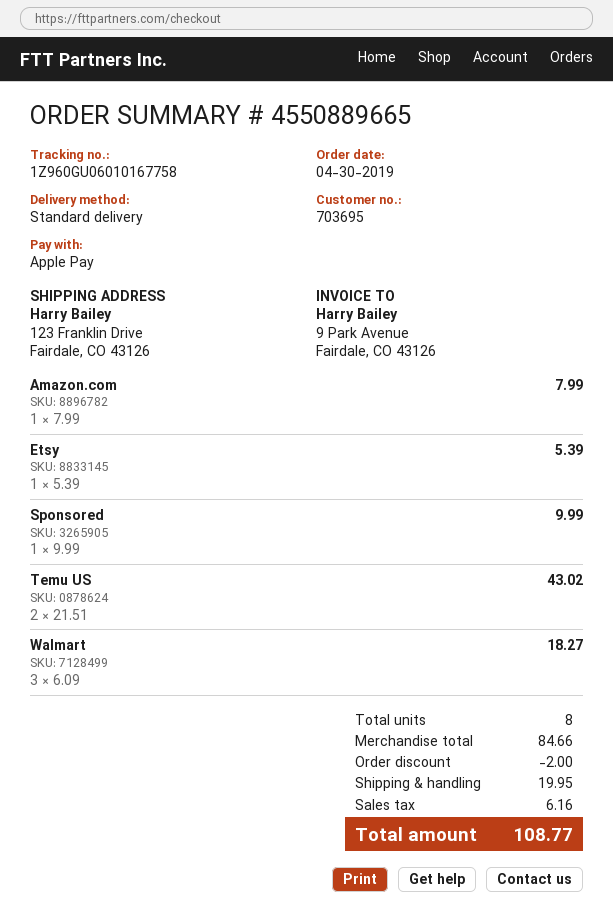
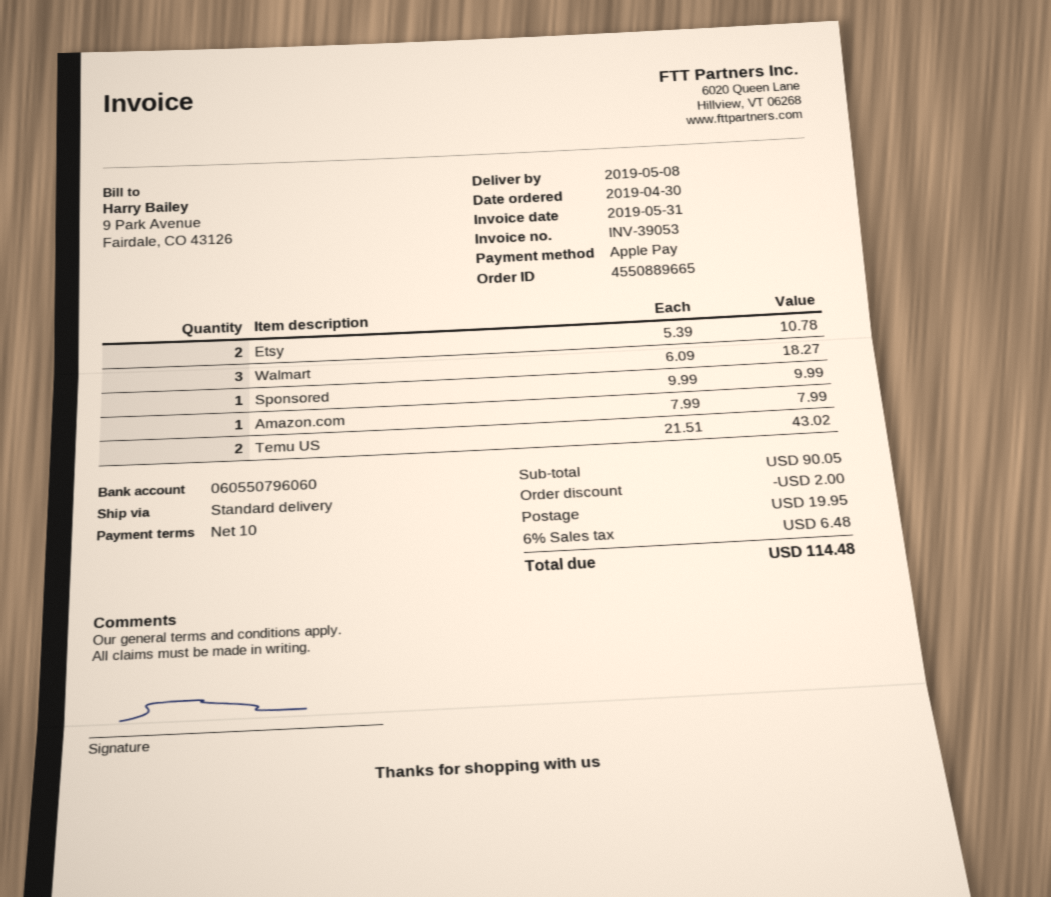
Etsy: 1 x 5.39 = 5.39 -> 2 x 5.39 = 10.78
subtotal: 84.66 -> 90.05
tax: 6.16 -> 6.48
total: 108.77 -> 114.48

